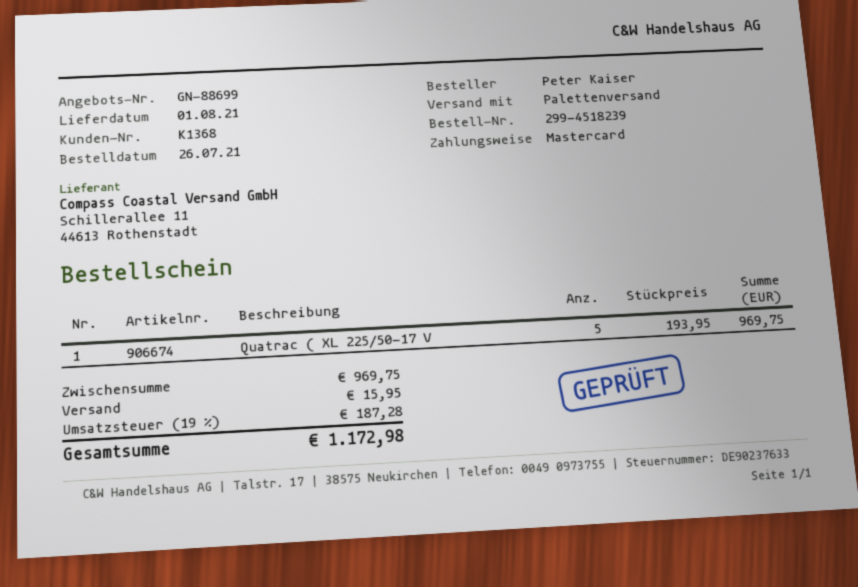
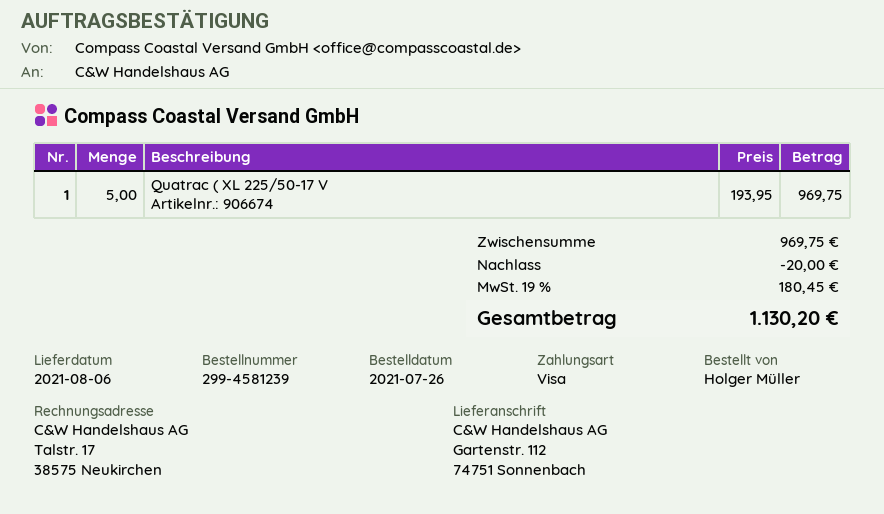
order number: 299-4518239 -> 299-4581239
delivery date: 2021-08-01 -> 2021-08-06
ordered by: Peter Kaiser -> Holger Müller
payment method: Mastercard -> Visa
discount: none -> 20.00
shipping: 15.95 -> none
tax: 19% = 187.28 -> 19% = 180.45
total: 1172.98 -> 1130.20

